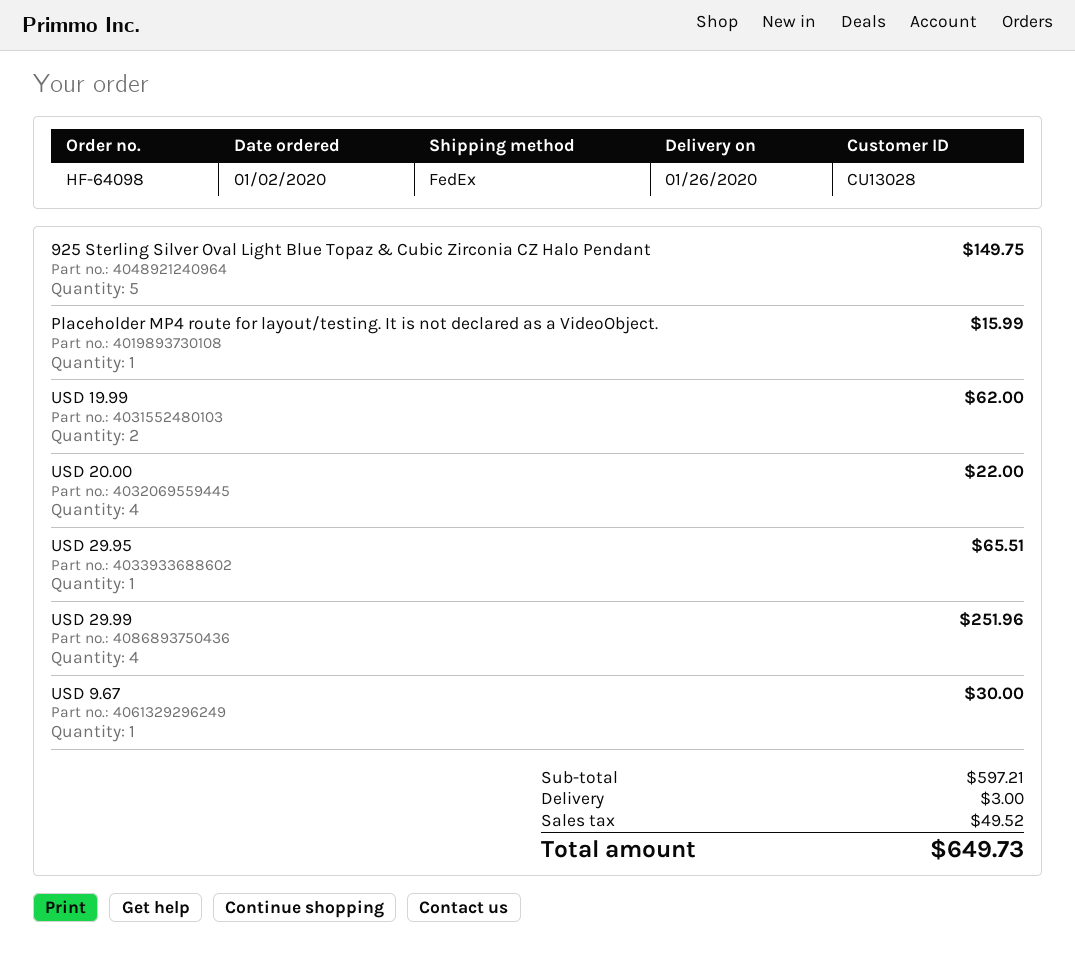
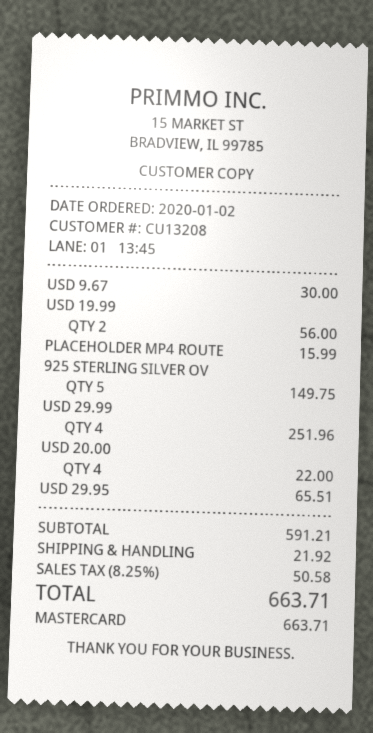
customer number: CU13028 -> CU13208
USD 19.99: 2 for 62.00 -> 2 for 56.00
subtotal: 597.21 -> 591.21
shipping: 3.00 -> 21.92
tax: 49.52 -> 50.58
total: 649.73 -> 663.71

